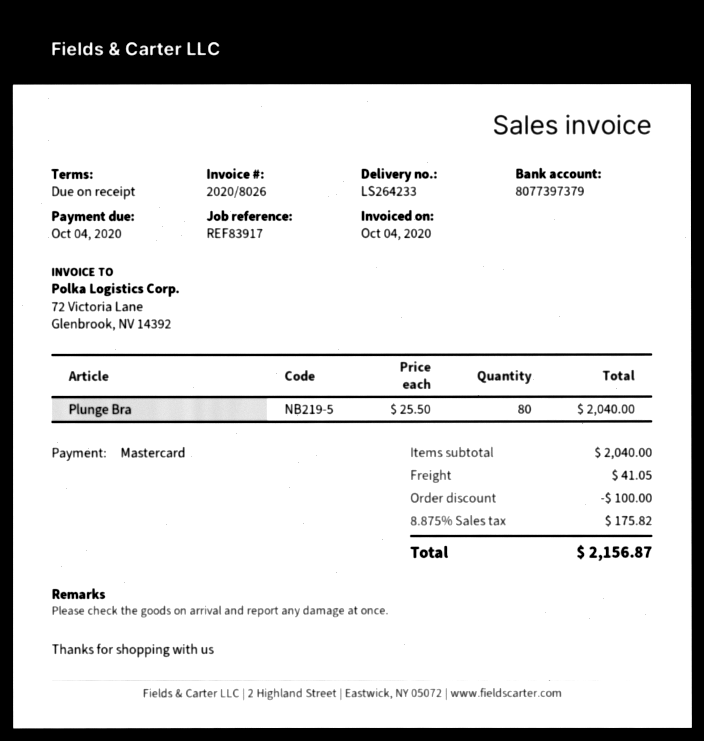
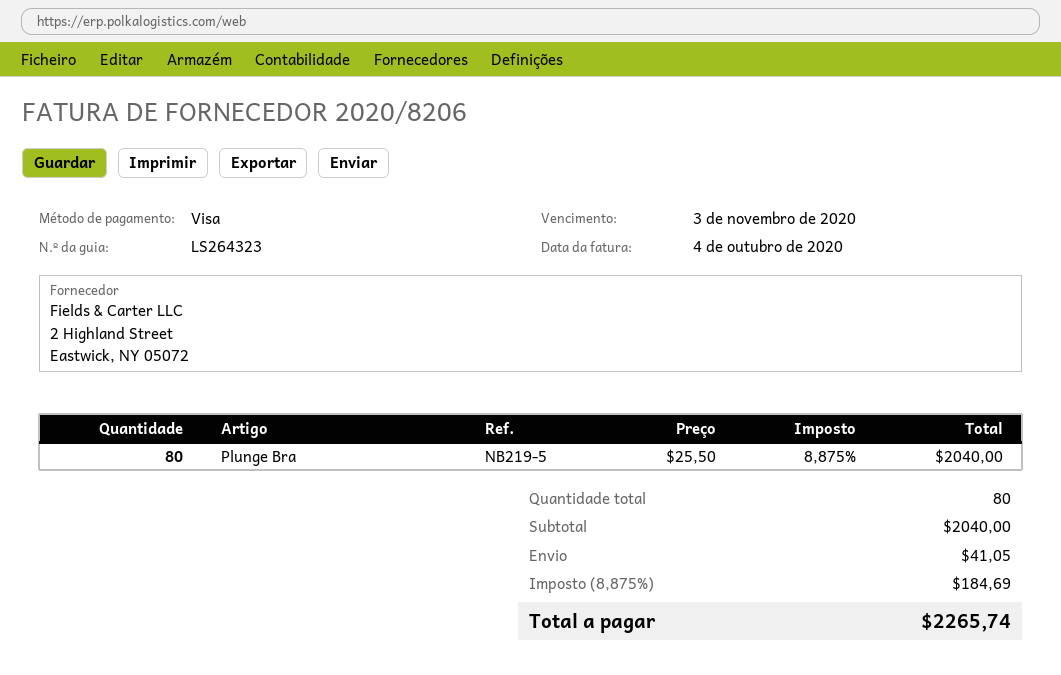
delivery note number: LS264233 -> LS264323
invoice number: 2020/8026 -> 2020/8206
due date: 2020-10-04 -> 2020-11-03
payment method: Mastercard -> Visa
discount: 100.00 -> none
tax: 8.875% = 175.82 -> 8.875% = 184.69
total: 2156.87 -> 2265.74

